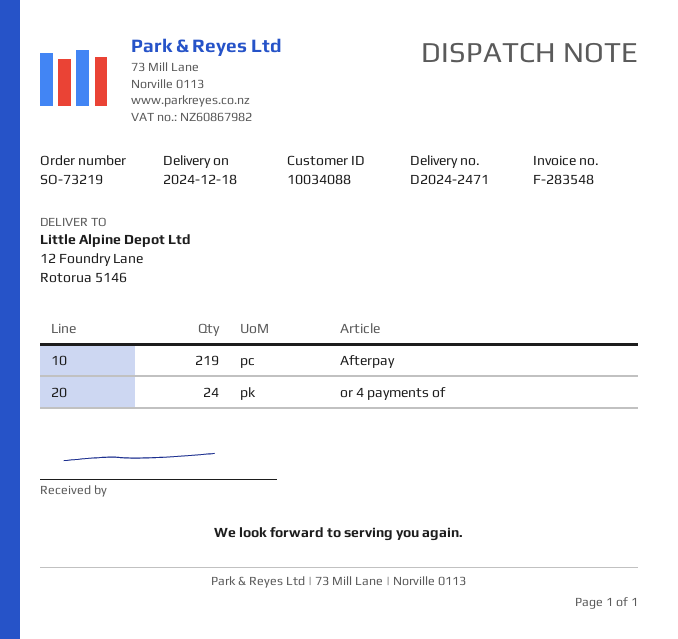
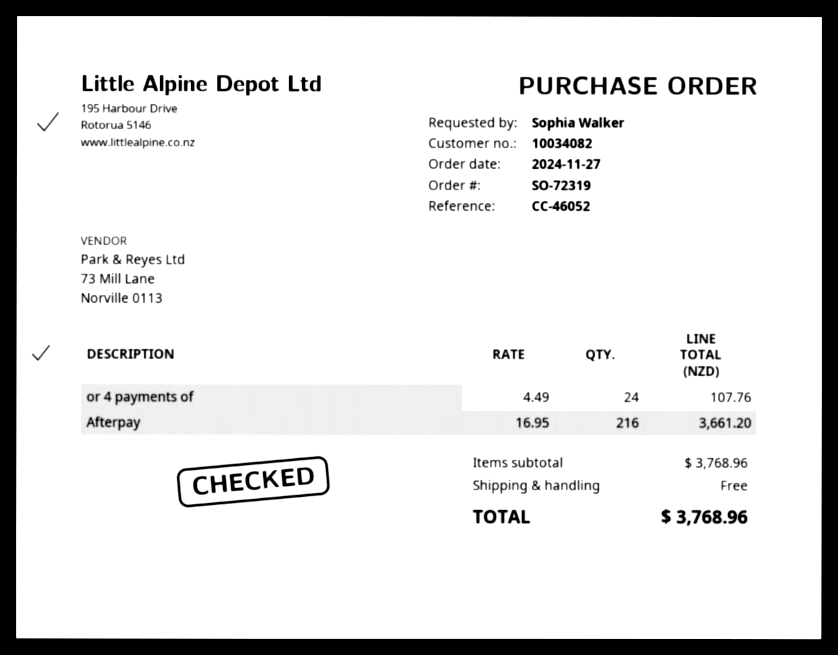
order number: SO-73219 -> SO-72319
customer number: 10034088 -> 10034082
Afterpay: 219 -> 216

